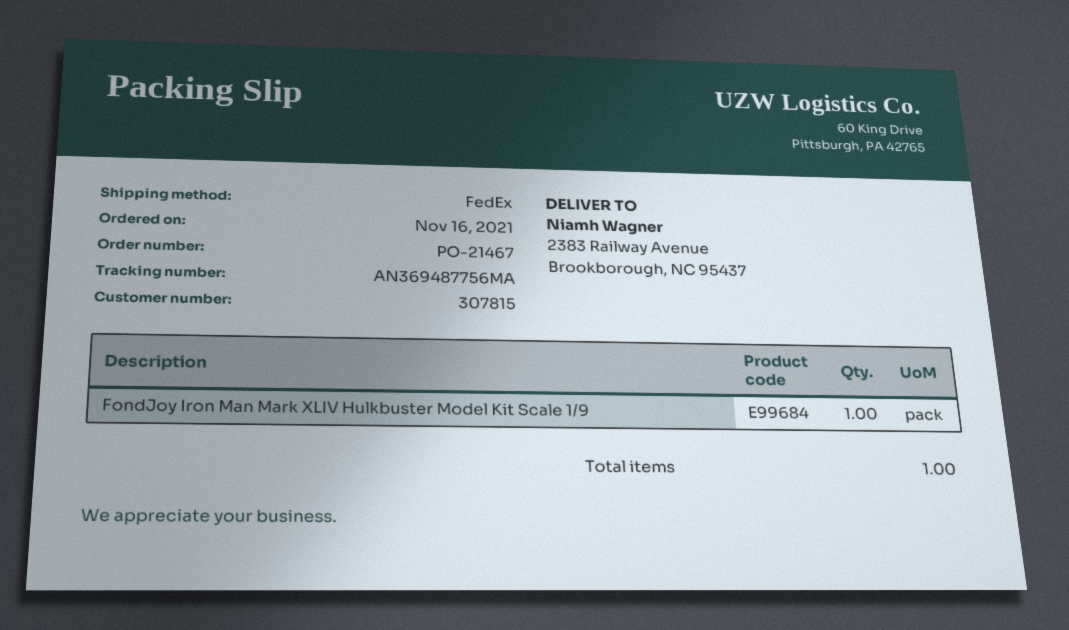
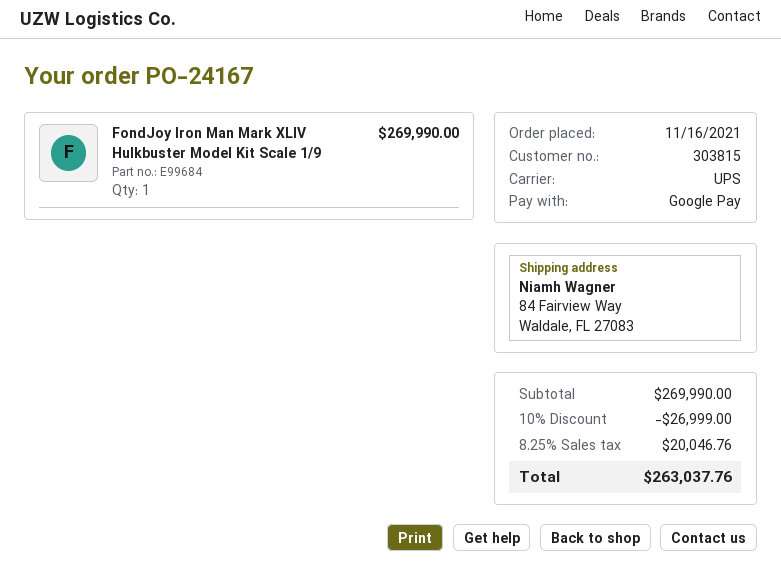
order number: PO-21467 -> PO-24167
customer number: 307815 -> 303815
shipping method: FedEx -> UPS
ship to: 2383 Railway Avenue, Brookborough, NC 95437 -> 84 Fairview Way, Waldale, FL 27083

